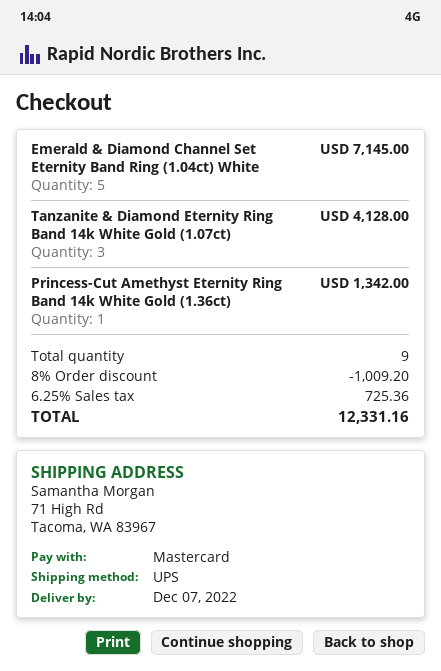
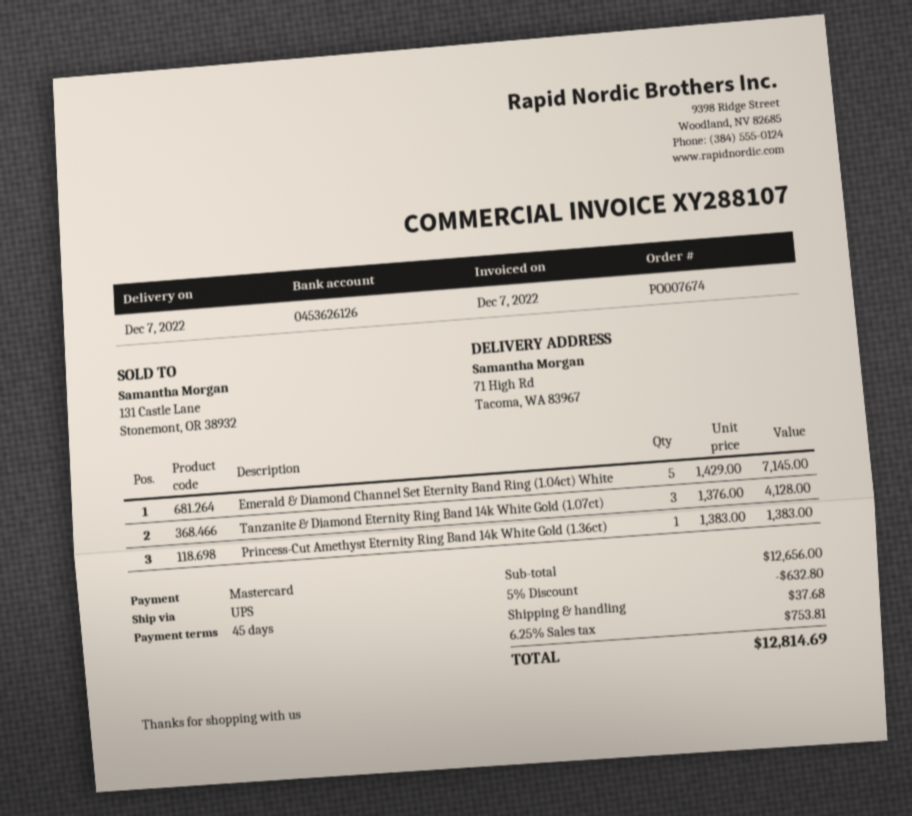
Princess-Cut Amethyst Eternity Ring Band 14k White Gold (1.36ct): 1 for 1342.00 -> 1 for 1383.00
discount: 8% = 1009.20 -> 5% = 632.80
shipping: none -> 37.68
tax: 6.25% = 725.36 -> 6.25% = 753.81
total: 12331.16 -> 12814.69

